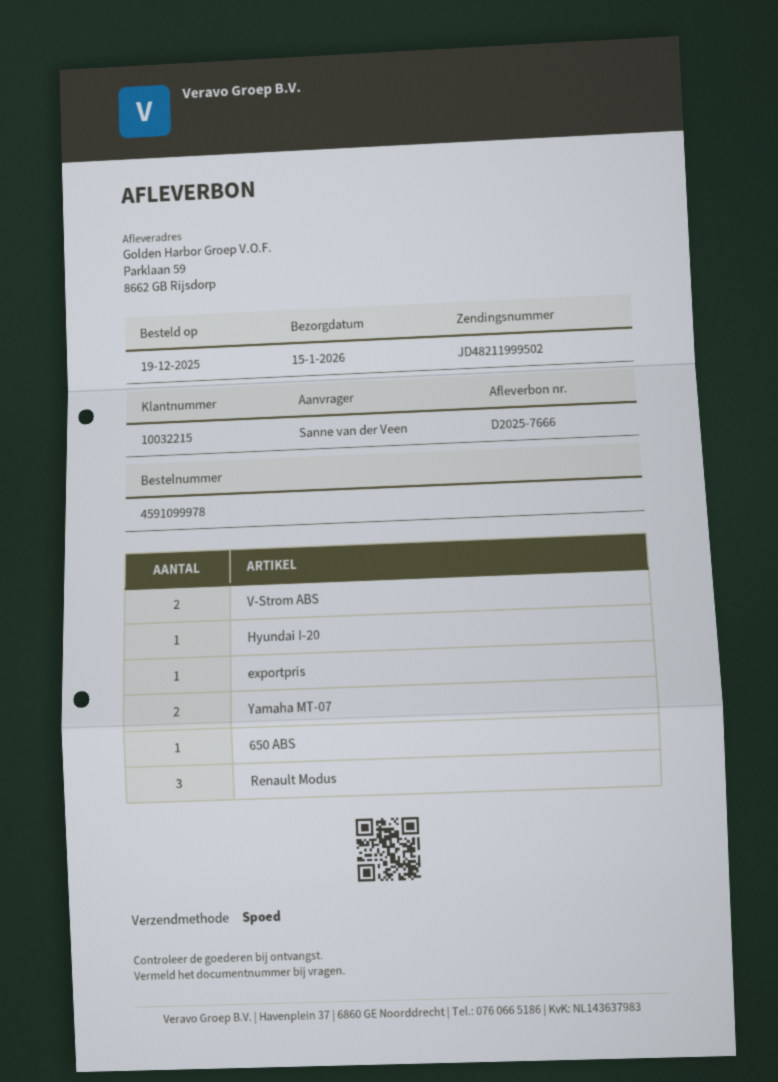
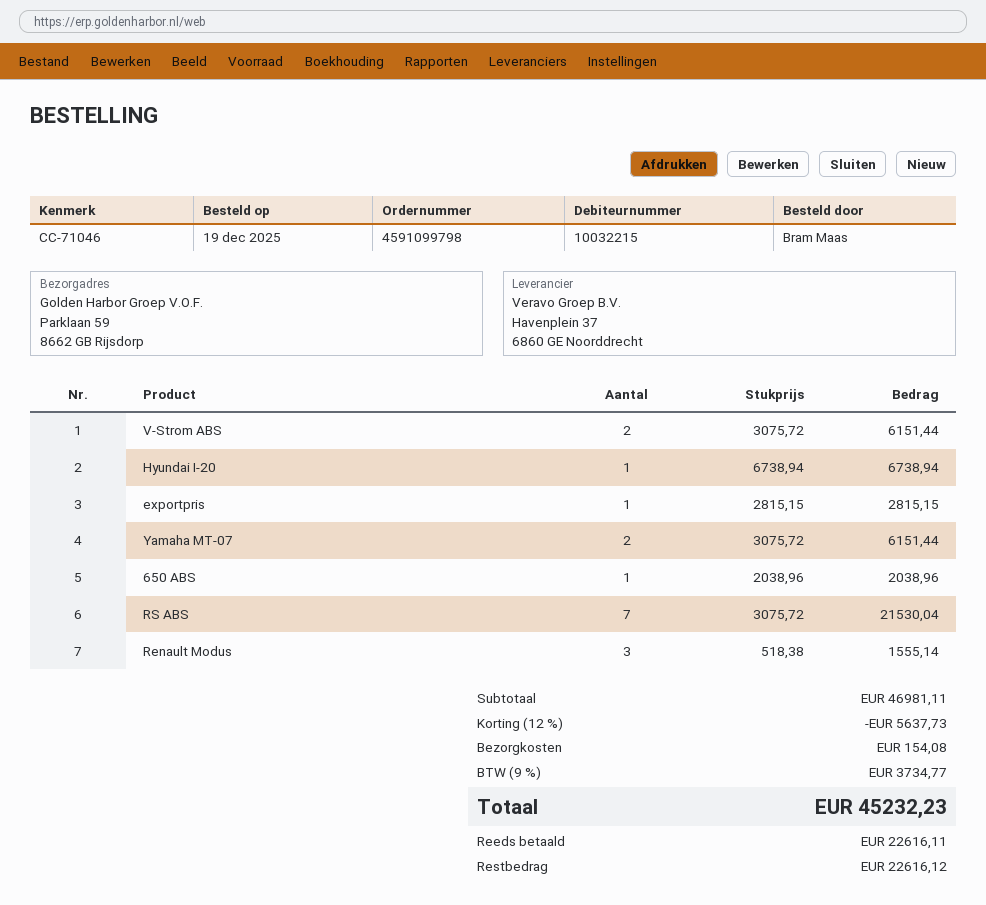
order number: 4591099978 -> 4591099798
ordered by: Sanne van der Veen -> Bram Maas
RS ABS: none -> 7

